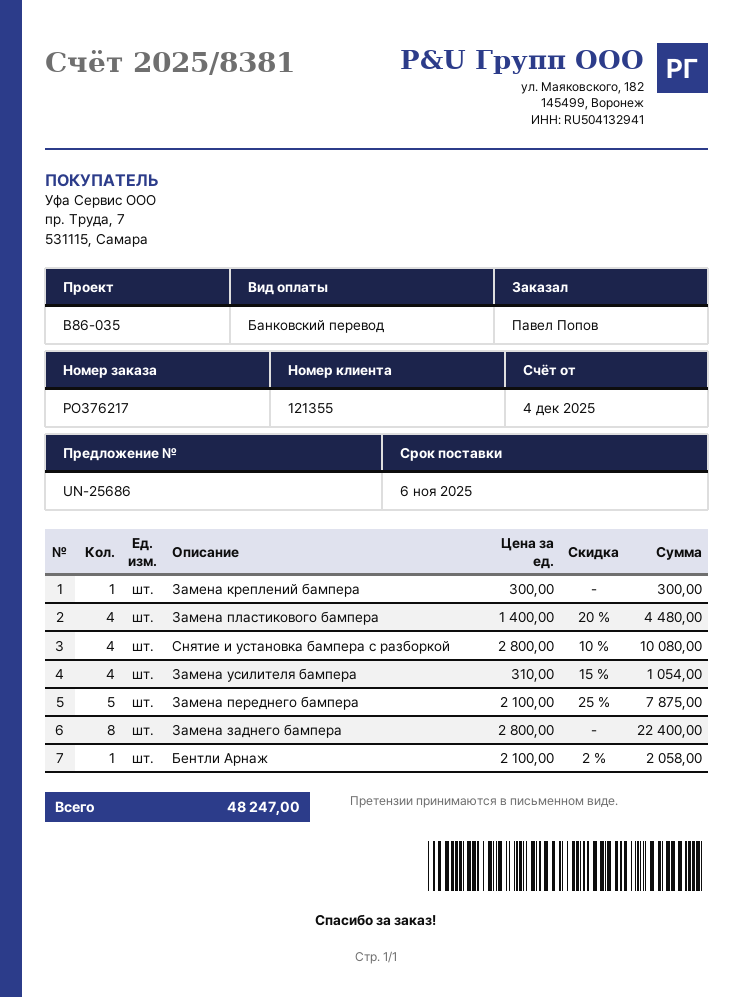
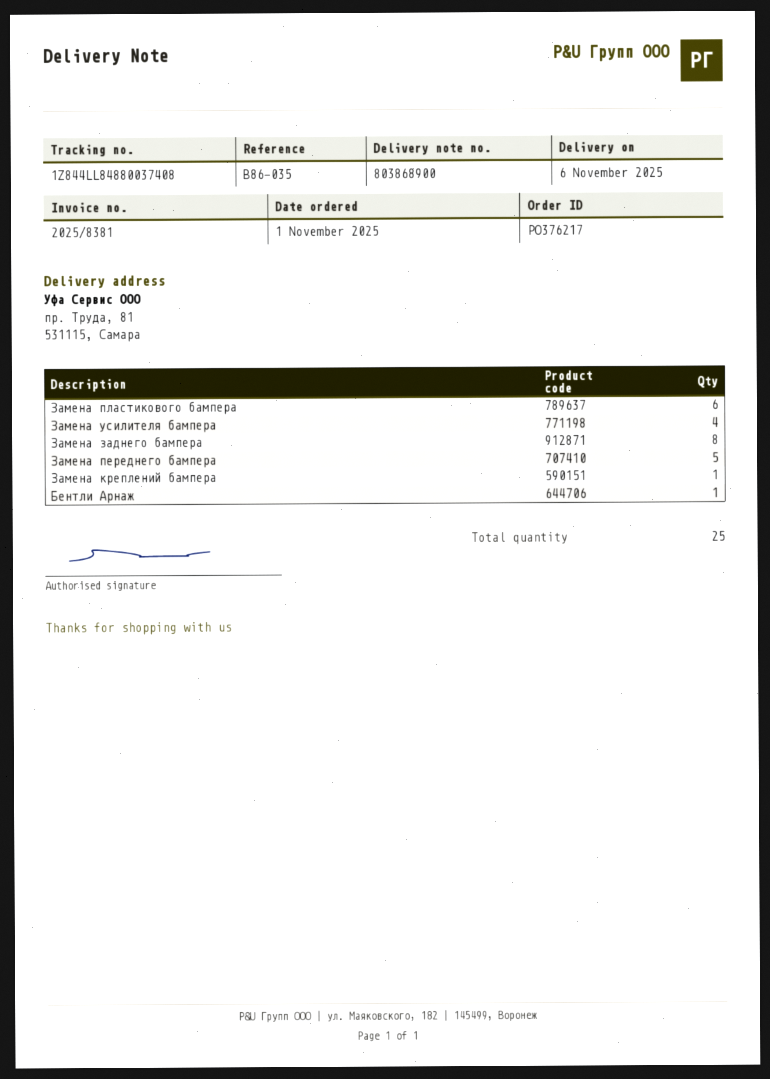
Замена пластикового бампера: 4 -> 6
Снятие и установка бампера с разборкой: 4 -> none

